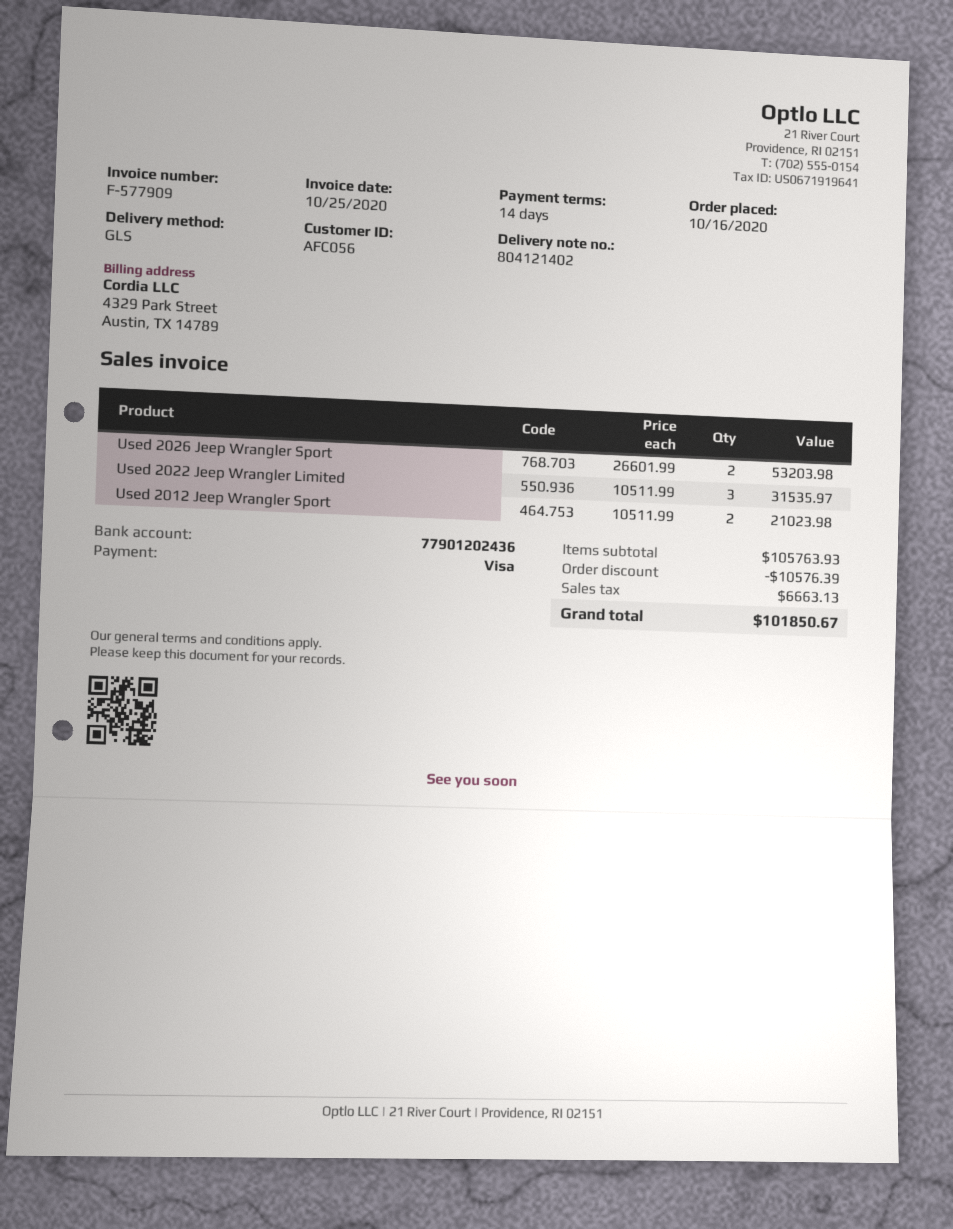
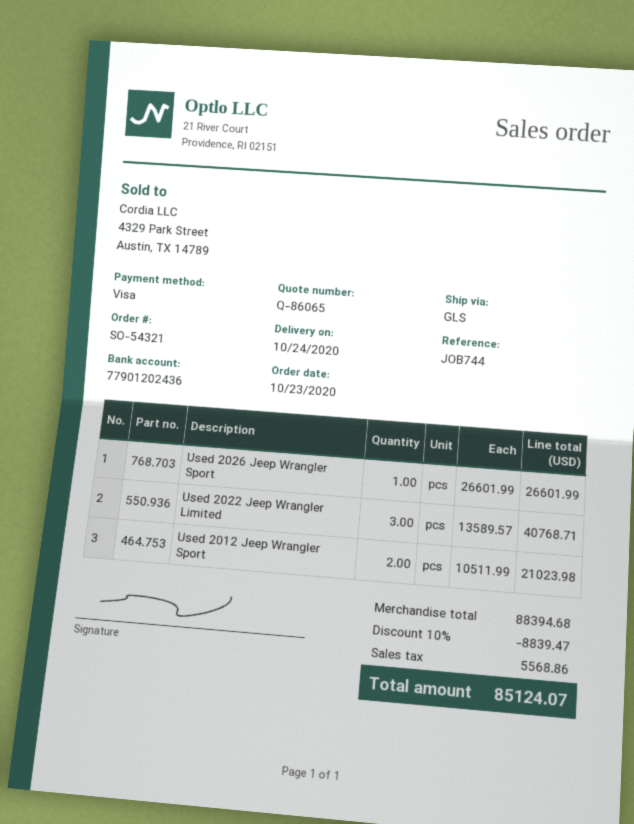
order date: 2020-10-16 -> 2020-10-23
Used 2026 Jeep Wrangler Sport: 2 x 26601.99 = 53203.98 -> 1 x 26601.99 = 26601.99
Used 2022 Jeep Wrangler Limited: 3 x 10511.99 = 31535.97 -> 3 x 13589.57 = 40768.71
subtotal: 105763.93 -> 88394.68
discount: 10576.39 -> 8839.47
tax: 6663.13 -> 5568.86
total: 101850.67 -> 85124.07

